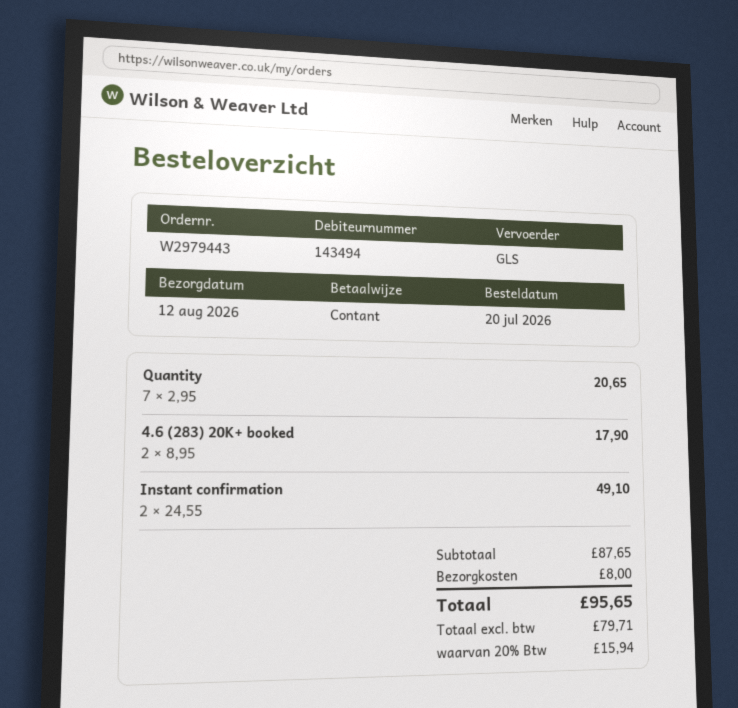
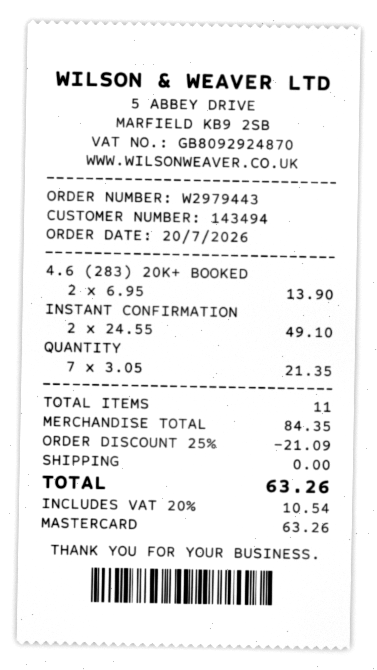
payment method: cash -> Mastercard
Quantity: 7 x 2.95 = 20.65 -> 7 x 3.05 = 21.35
4.6 (283) 20K+ booked: 2 x 8.95 = 17.90 -> 2 x 6.95 = 13.90
subtotal: 87.65 -> 84.35
discount: none -> 25% = 21.09
shipping: 8.00 -> 0.00
tax: 20% = 15.94 -> 20% = 10.54
total: 95.65 -> 63.26

